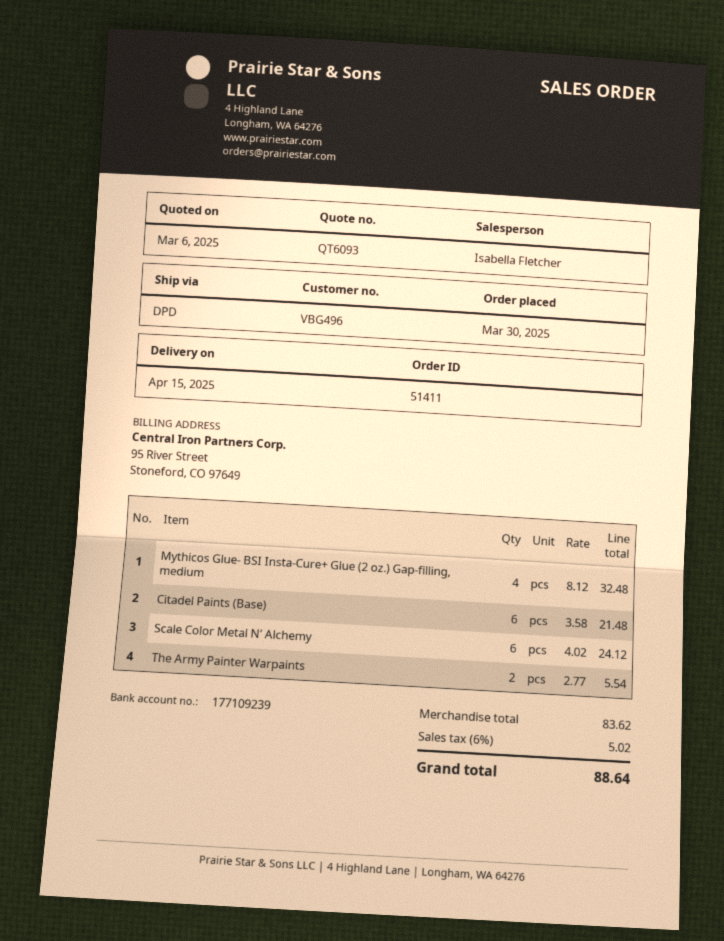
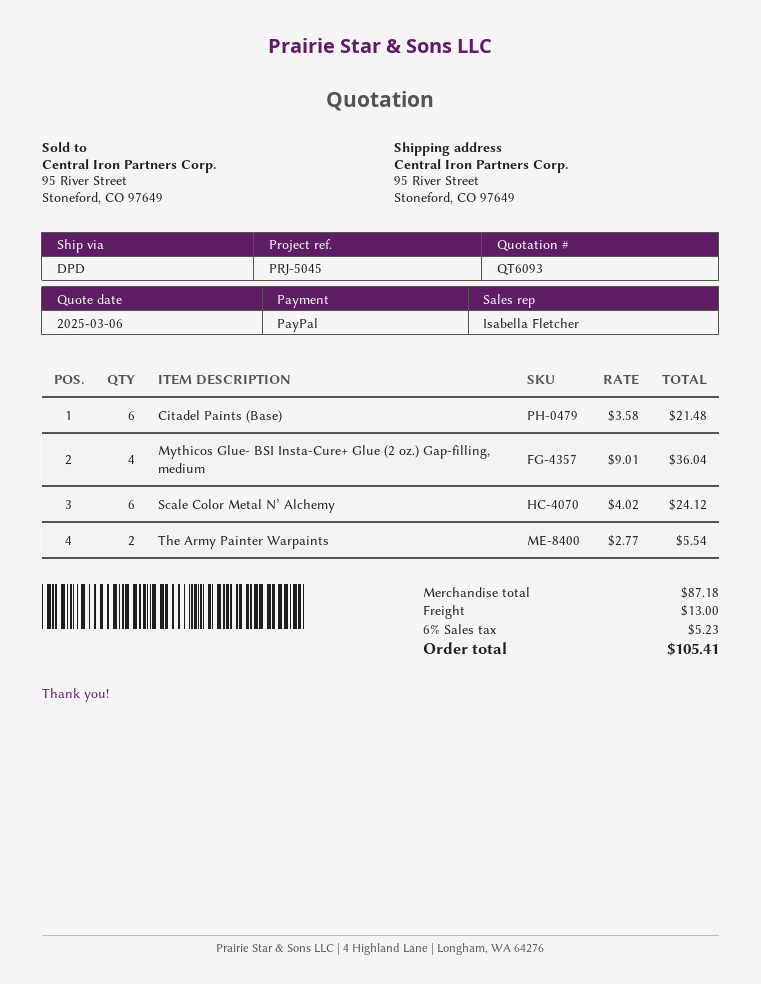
Mythicos Glue- BSI Insta-Cure+ Glue (2 oz.) Gap-filling, medium: 4 x 8.12 = 32.48 -> 4 x 9.01 = 36.04
subtotal: 83.62 -> 87.18
shipping: none -> 13.00
tax: 6% = 5.02 -> 6% = 5.23
total: 88.64 -> 105.41

